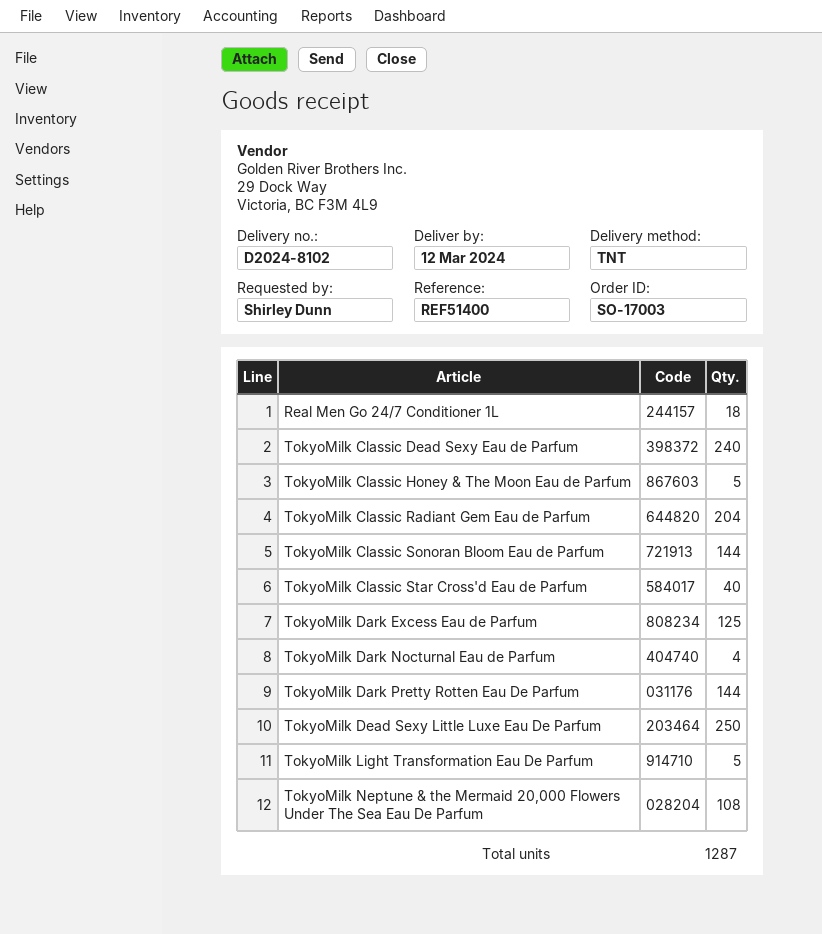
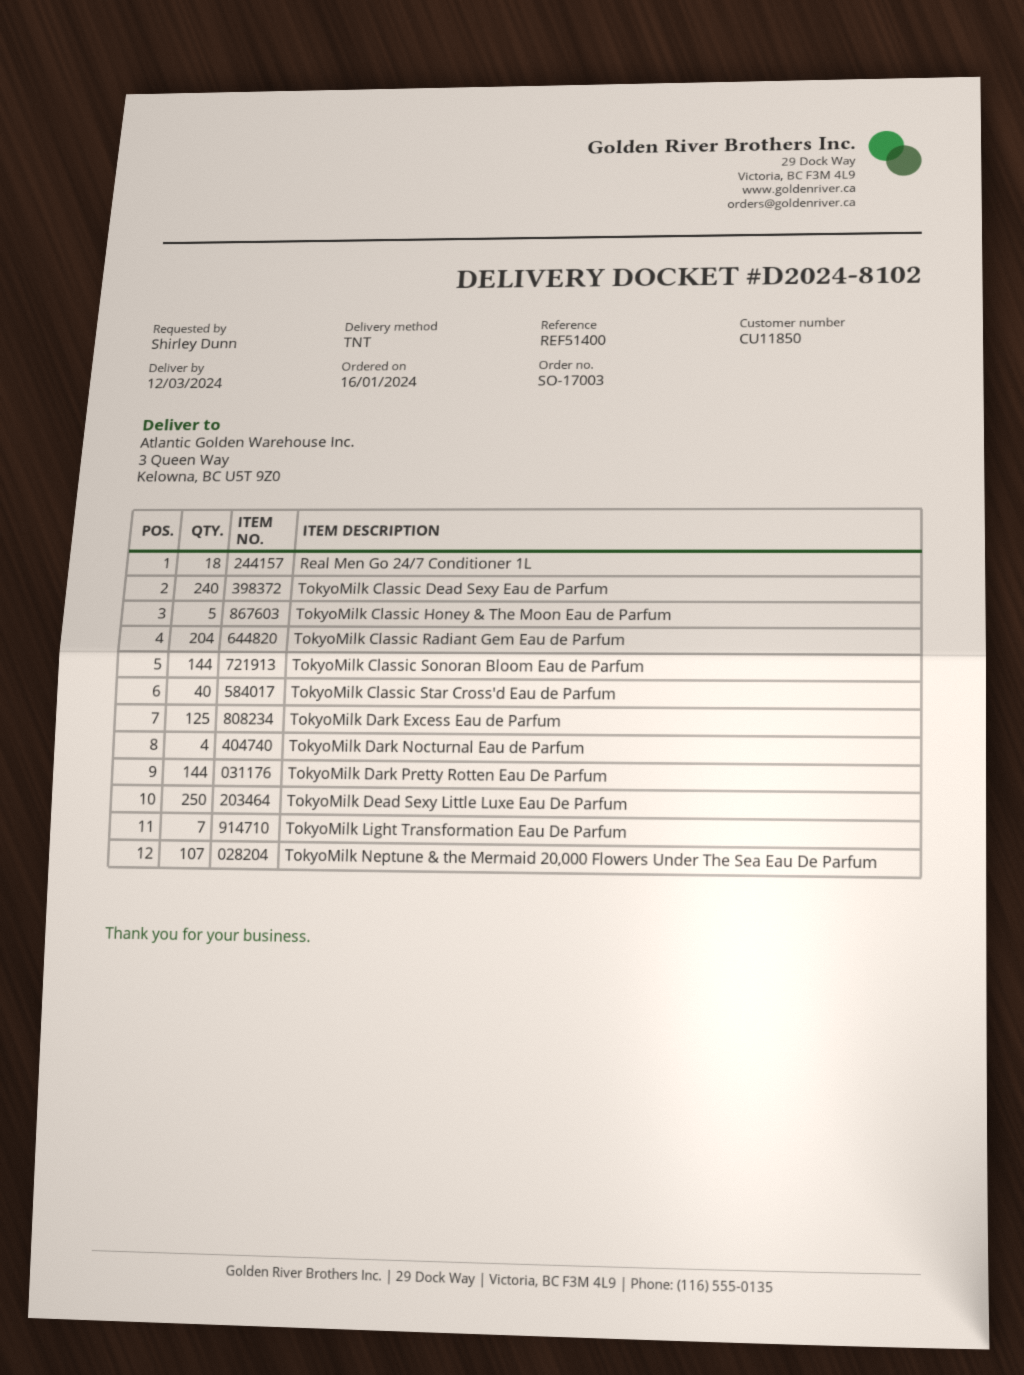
TokyoMilk Light Transformation Eau De Parfum: 5 -> 7
TokyoMilk Neptune & the Mermaid 20,000 Flowers Under The Sea Eau De Parfum: 108 -> 107

